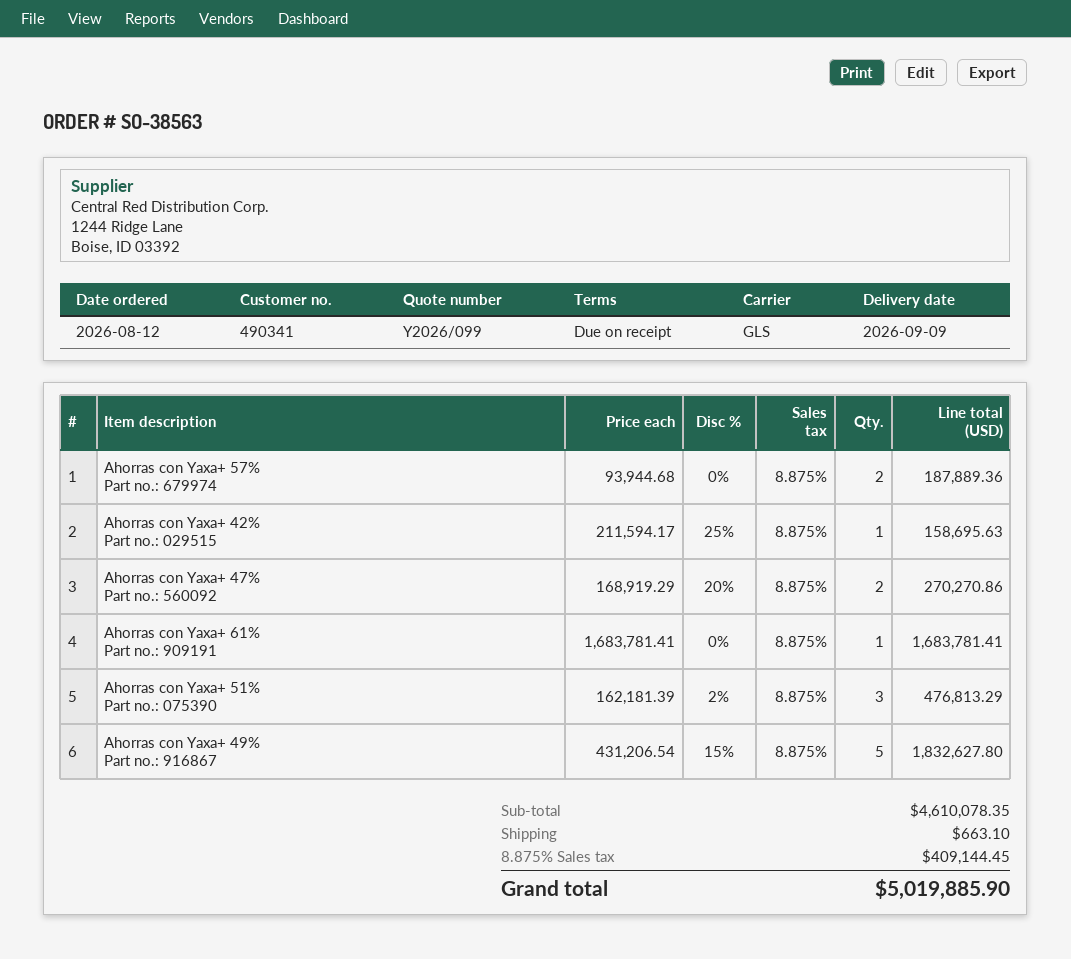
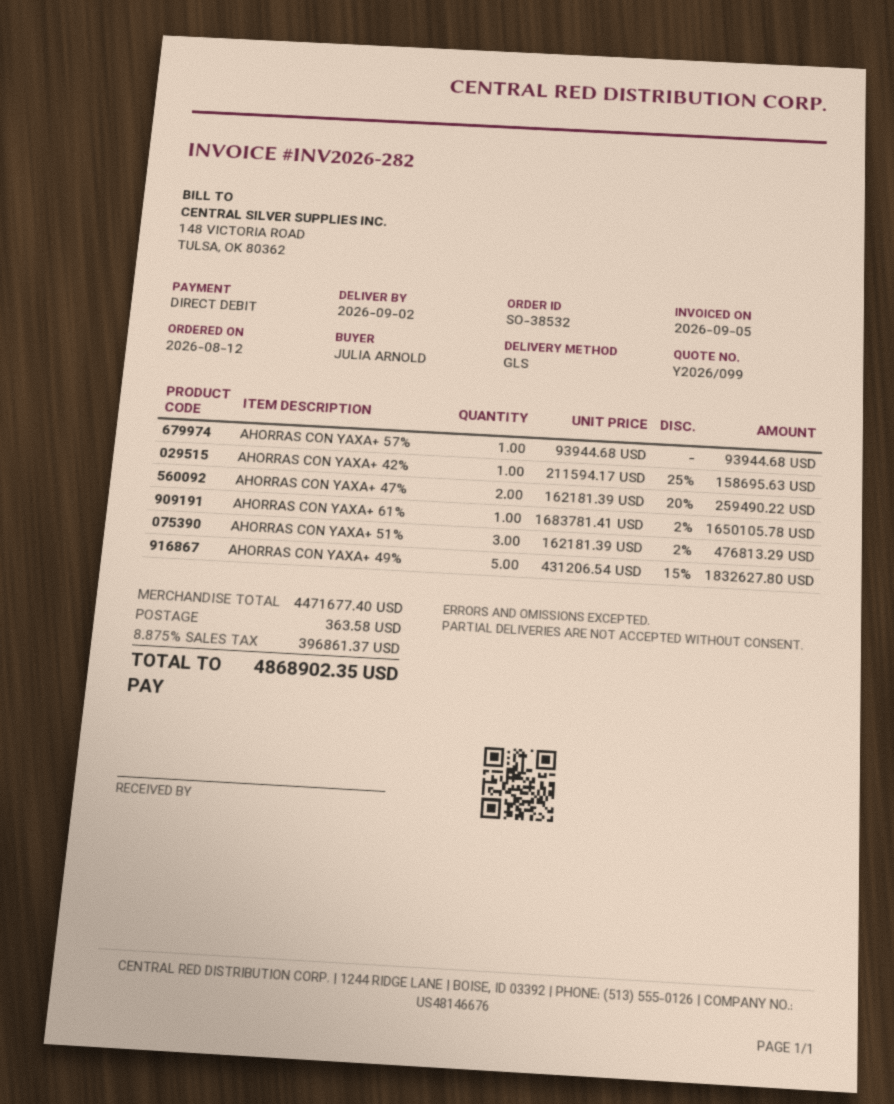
order number: SO-38563 -> SO-38532
delivery date: 2026-09-09 -> 2026-09-02
Ahorras con Yaxa+ 57%: 2 x 93944.68 = 187889.36 -> 1 x 93944.68 = 93944.68
Ahorras con Yaxa+ 47%: 2 x 168919.29 - 20% = 270270.86 -> 2 x 162181.39 - 20% = 259490.22
Ahorras con Yaxa+ 61%: 1 x 1683781.41 = 1683781.41 -> 1 x 1683781.41 - 2% = 1650105.78
subtotal: 4610078.35 -> 4471677.40
shipping: 663.10 -> 363.58
tax: 8.875% = 409144.45 -> 8.875% = 396861.37
total: 5019885.90 -> 4868902.35

